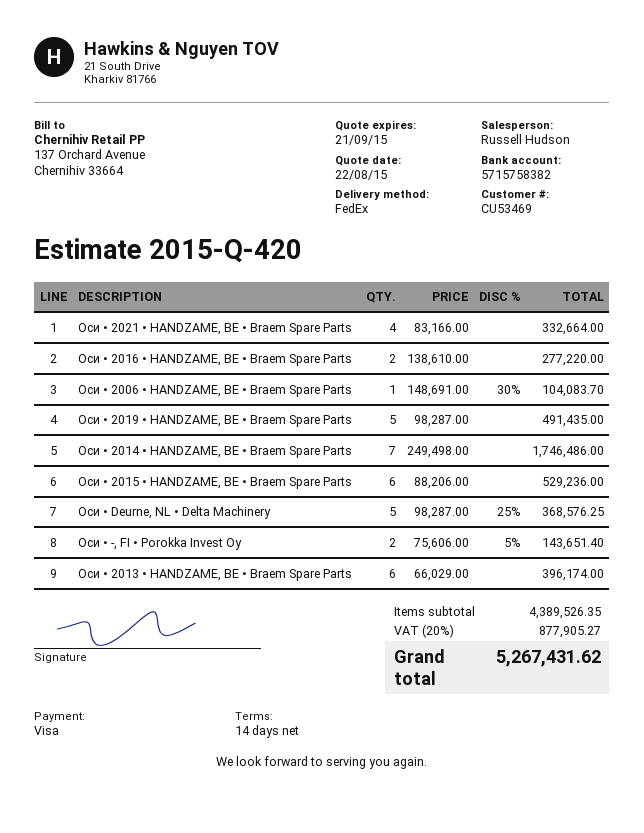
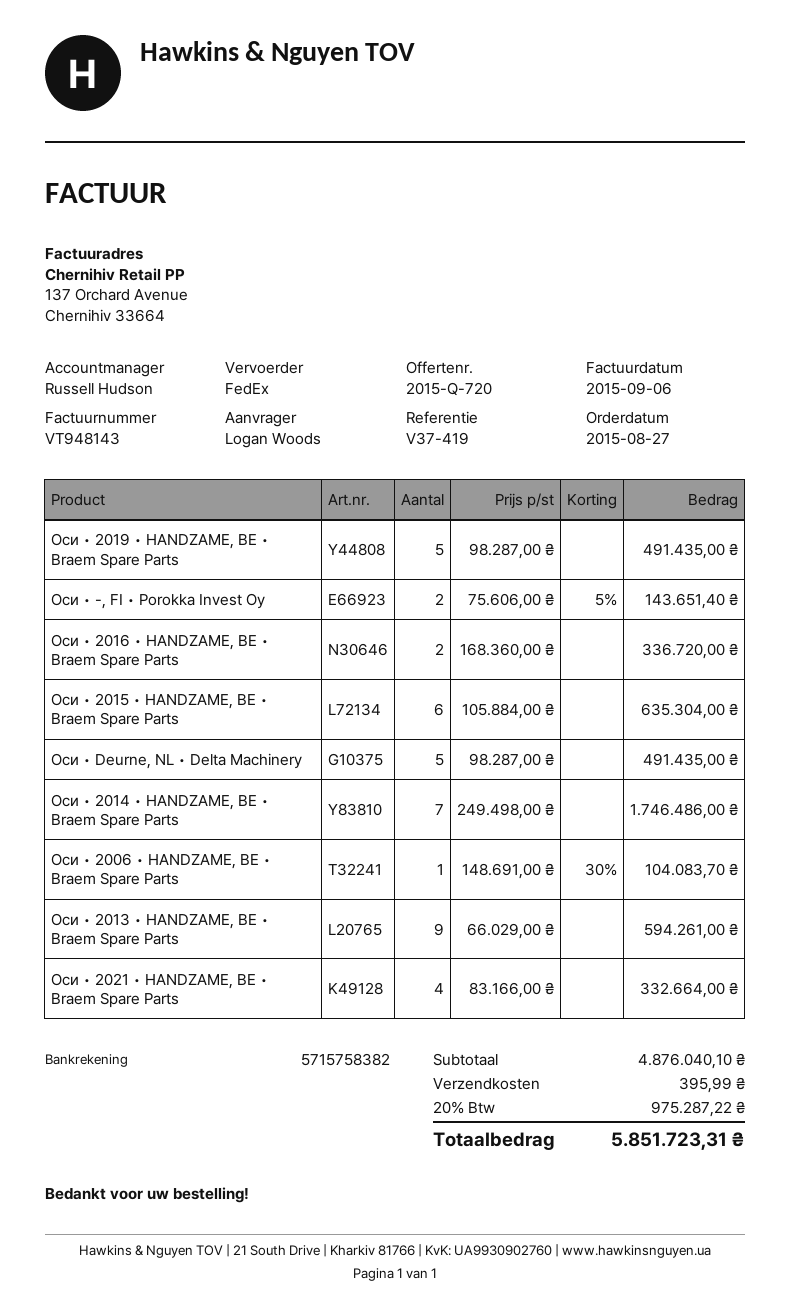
quote number: 2015-Q-420 -> 2015-Q-720
Оси • 2016 • HANDZAME, BE • Braem Spare Parts: 2 x 138610.00 = 277220.00 -> 2 x 168360.00 = 336720.00
Оси • 2015 • HANDZAME, BE • Braem Spare Parts: 6 x 88206.00 = 529236.00 -> 6 x 105884.00 = 635304.00
Оси • Deurne, NL • Delta Machinery: 5 x 98287.00 - 25% = 368576.25 -> 5 x 98287.00 = 491435.00
Оси • 2013 • HANDZAME, BE • Braem Spare Parts: 6 x 66029.00 = 396174.00 -> 9 x 66029.00 = 594261.00
subtotal: 4389526.35 -> 4876040.10
shipping: none -> 395.99
tax: 20% = 877905.27 -> 20% = 975287.22
total: 5267431.62 -> 5851723.31

